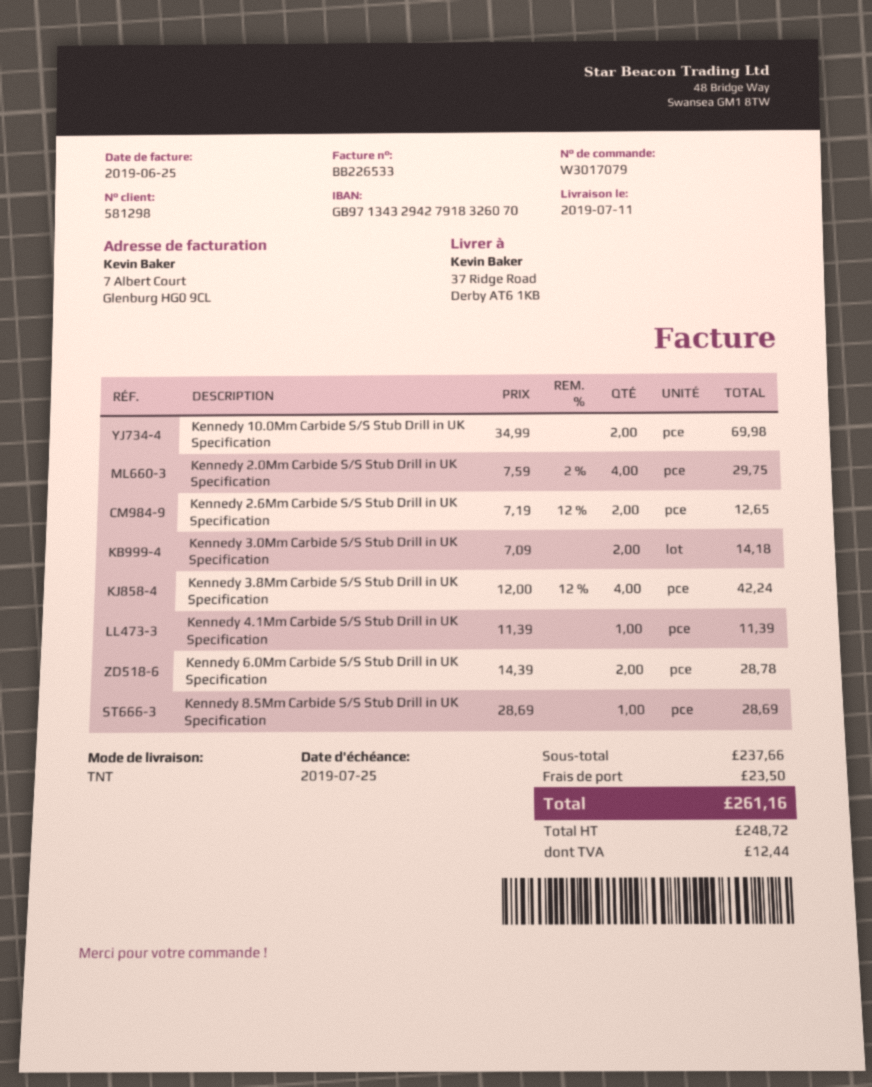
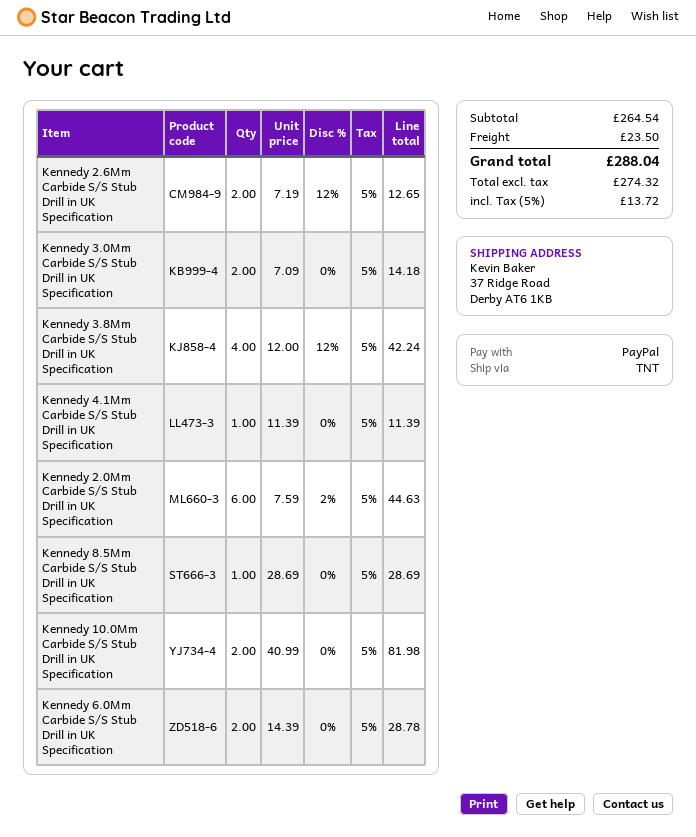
Kennedy 10.0Mm Carbide S/S Stub Drill in UK Specification: 2 x 34.99 = 69.98 -> 2 x 40.99 = 81.98
Kennedy 2.0Mm Carbide S/S Stub Drill in UK Specification: 4 x 7.59 - 2% = 29.75 -> 6 x 7.59 - 2% = 44.63
subtotal: 237.66 -> 264.54
net: 248.72 -> 274.32
tax: 12.44 -> 13.72
total: 261.16 -> 288.04

